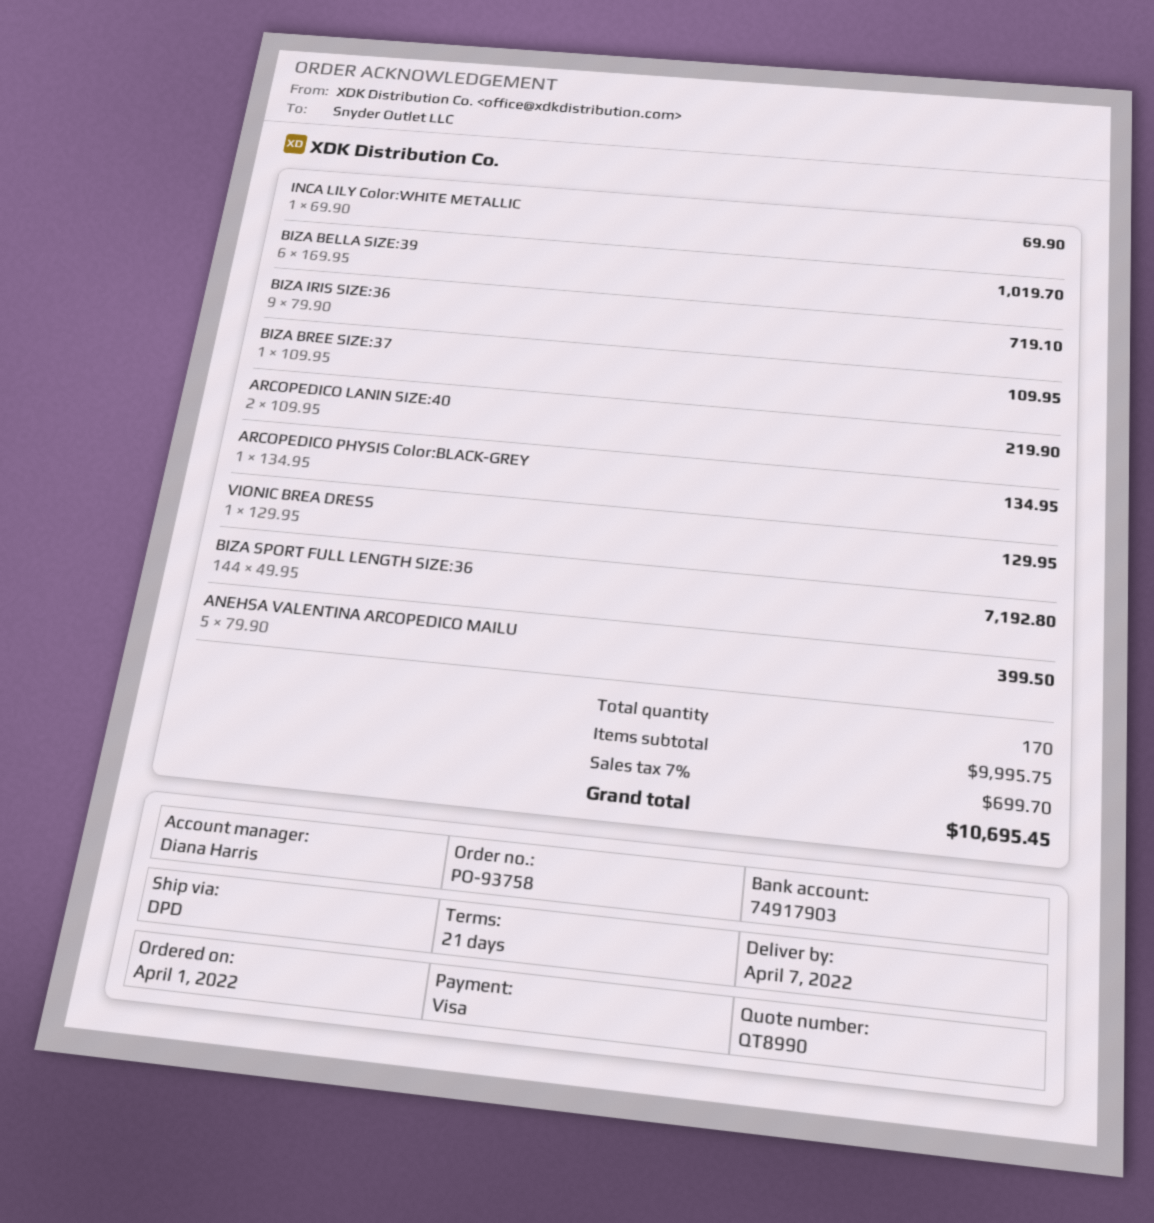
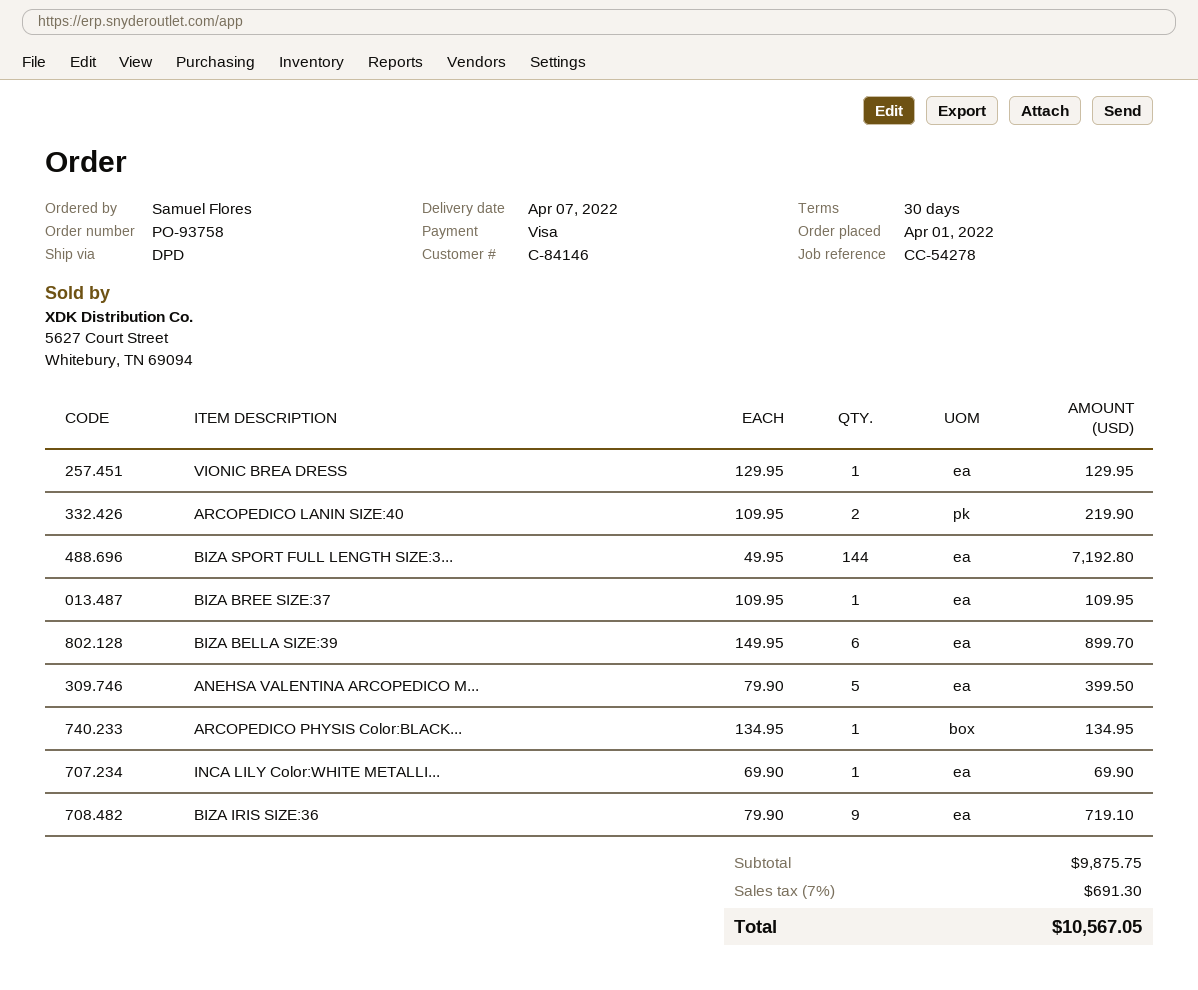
payment terms: 21 days -> 30 days
BIZA BELLA SIZE:39: 6 x 169.95 = 1019.70 -> 6 x 149.95 = 899.70
subtotal: 9995.75 -> 9875.75
tax: 7% = 699.70 -> 7% = 691.30
total: 10695.45 -> 10567.05

